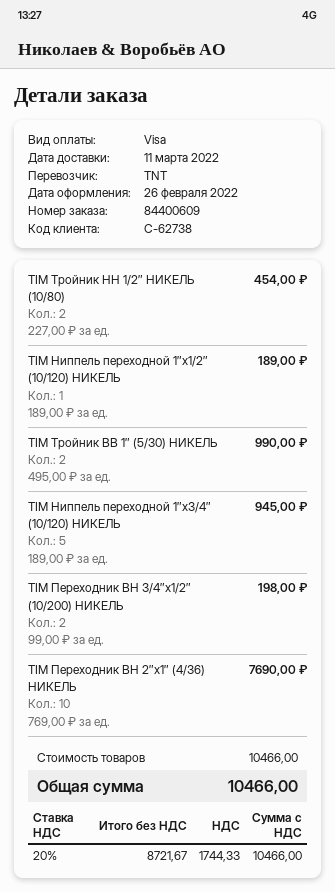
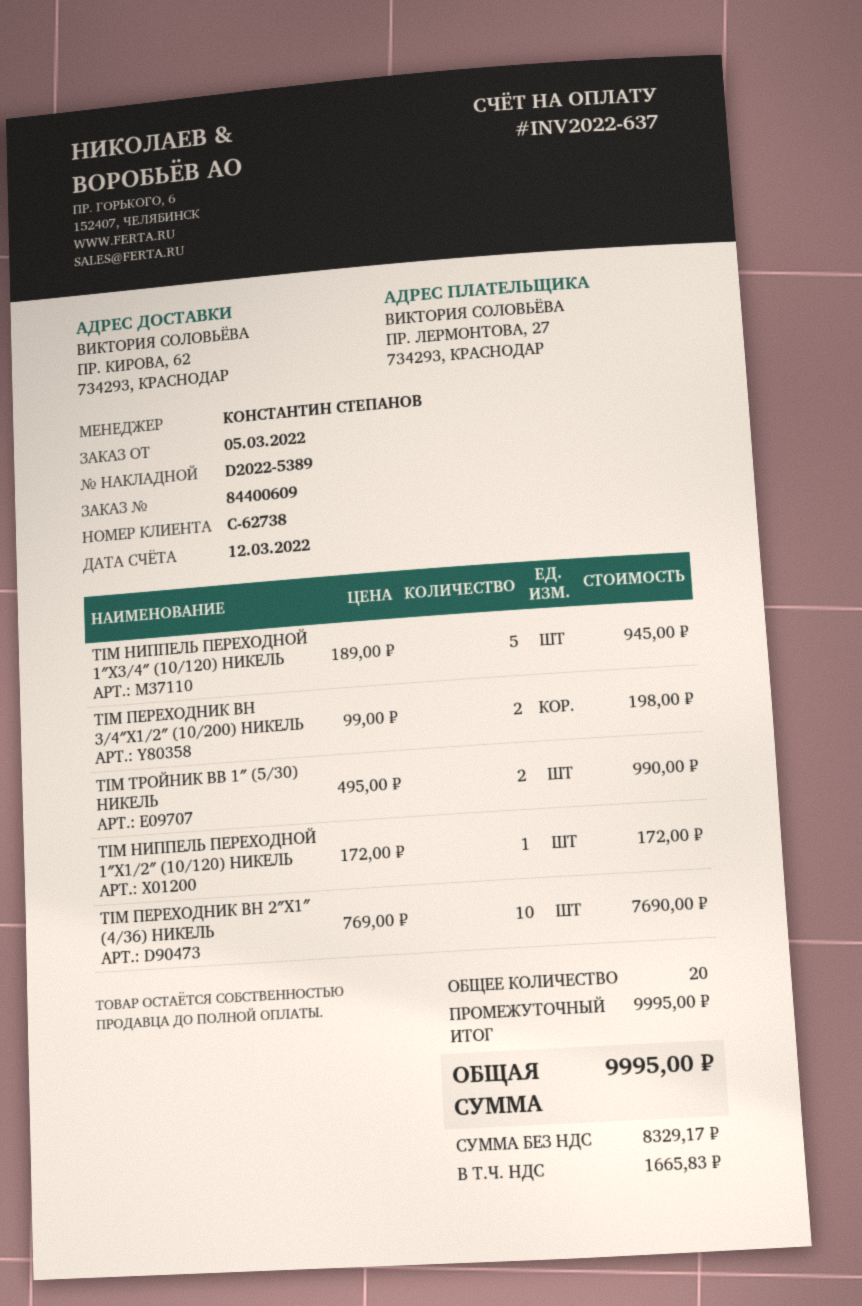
order date: 2022-02-26 -> 2022-03-05
TIM Тройник НН 1/2″ НИКЕЛЬ (10/80): 2 x 227.00 = 454.00 -> none
TIM Ниппель переходной 1″x1/2″ (10/120) НИКЕЛЬ: 1 x 189.00 = 189.00 -> 1 x 172.00 = 172.00
subtotal: 10466.00 -> 9995.00
net: 8721.67 -> 8329.17
tax: 1744.33 -> 1665.83
total: 10466.00 -> 9995.00

